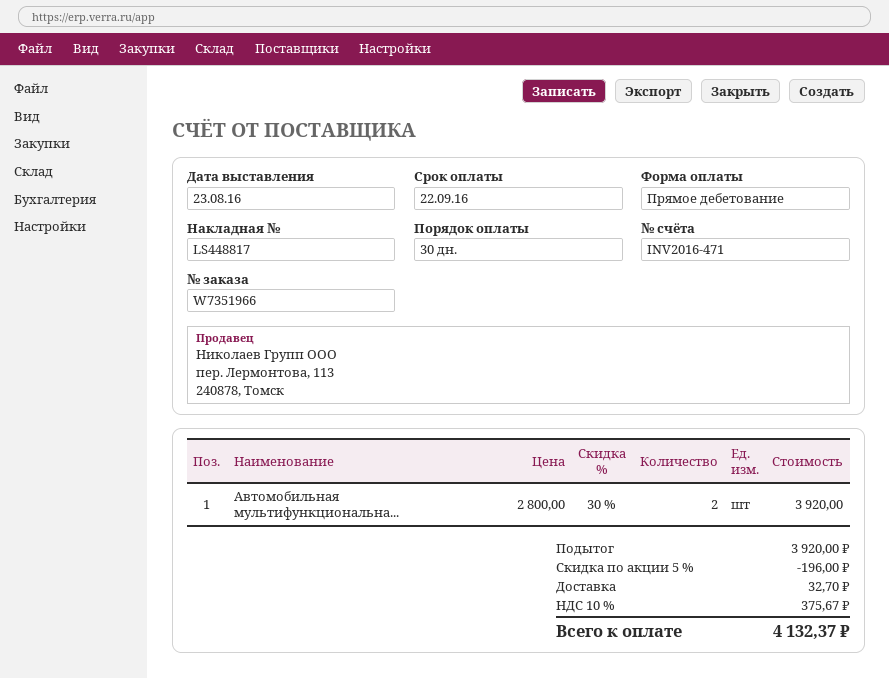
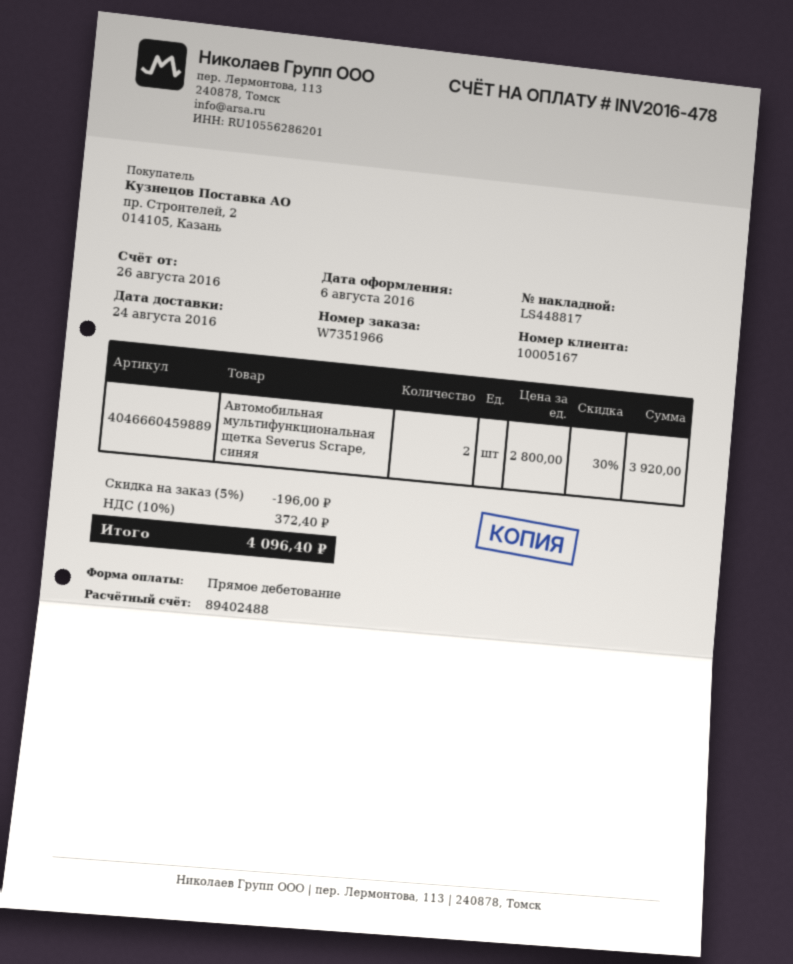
invoice number: INV2016-471 -> INV2016-478
invoice date: 2016-08-23 -> 2016-08-26
shipping: 32.70 -> none
tax: 10% = 375.67 -> 10% = 372.40
total: 4132.37 -> 4096.40

